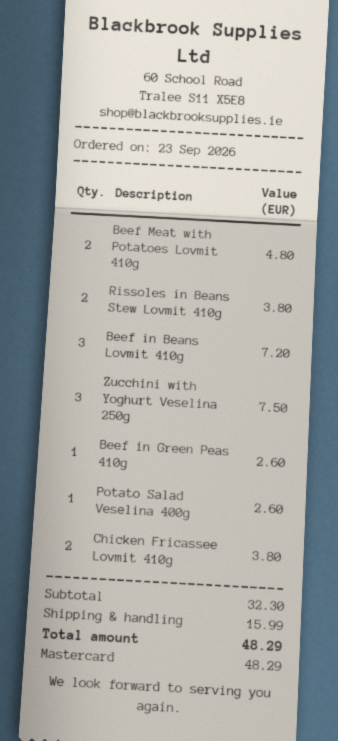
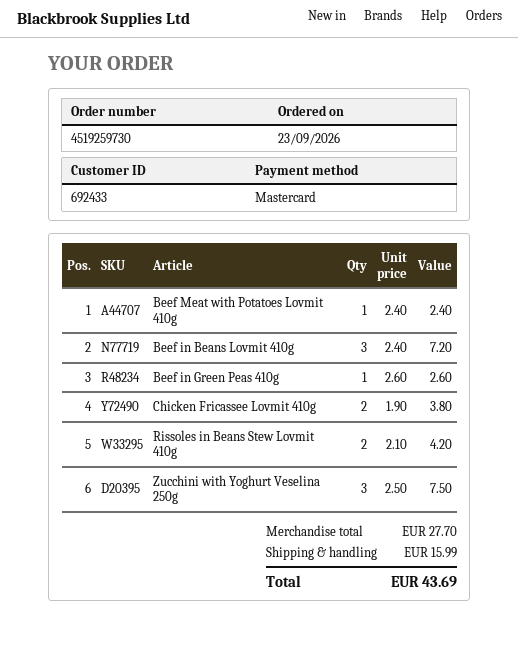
Beef Meat with Potatoes Lovmit 410g: 2 for 4.80 -> 1 for 2.40
Rissoles in Beans Stew Lovmit 410g: 2 for 3.80 -> 2 for 4.20
Potato Salad Veselina 400g: 1 for 2.60 -> none
subtotal: 32.30 -> 27.70
total: 48.29 -> 43.69

